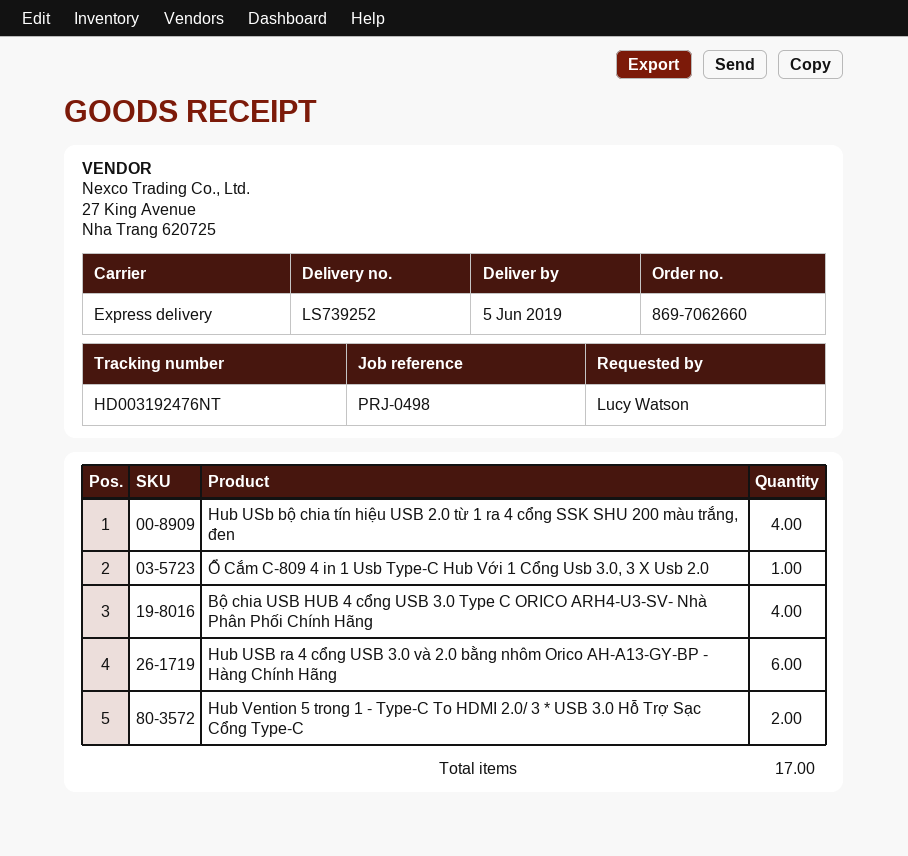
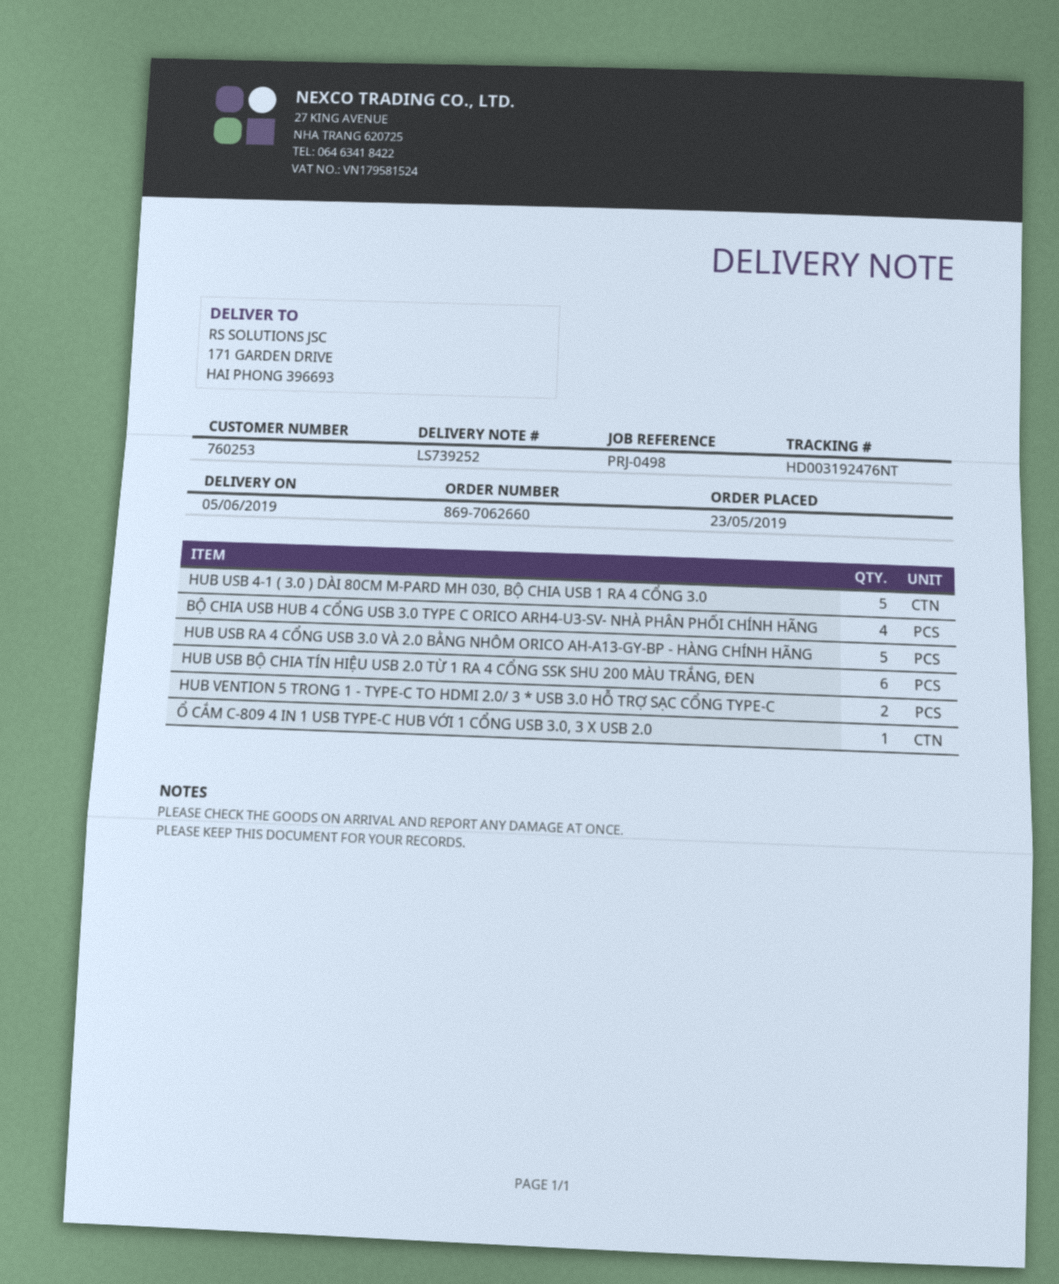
Hub USb bộ chia tín hiệu USB 2.0 từ 1 ra 4 cổng SSK SHU 200 màu trắng, đen: 4 -> 6
Hub USB ra 4 cổng USB 3.0 và 2.0 bằng nhôm Orico AH-A13-GY-BP - Hàng Chính Hãng: 6 -> 5
HUB USB 4-1 ( 3.0 ) DÀI 80CM M-PARD MH 030, BỘ CHIA USB 1 RA 4 CỔNG 3.0: none -> 5

